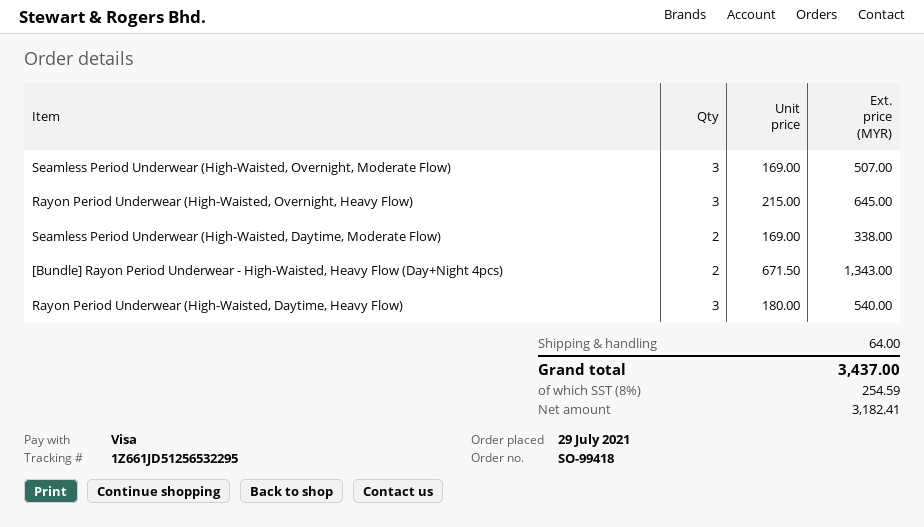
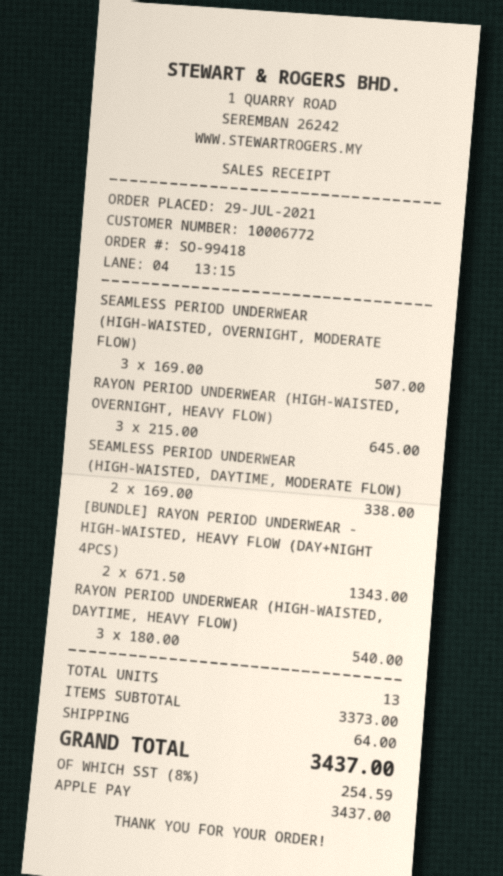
payment method: Visa -> Apple Pay

